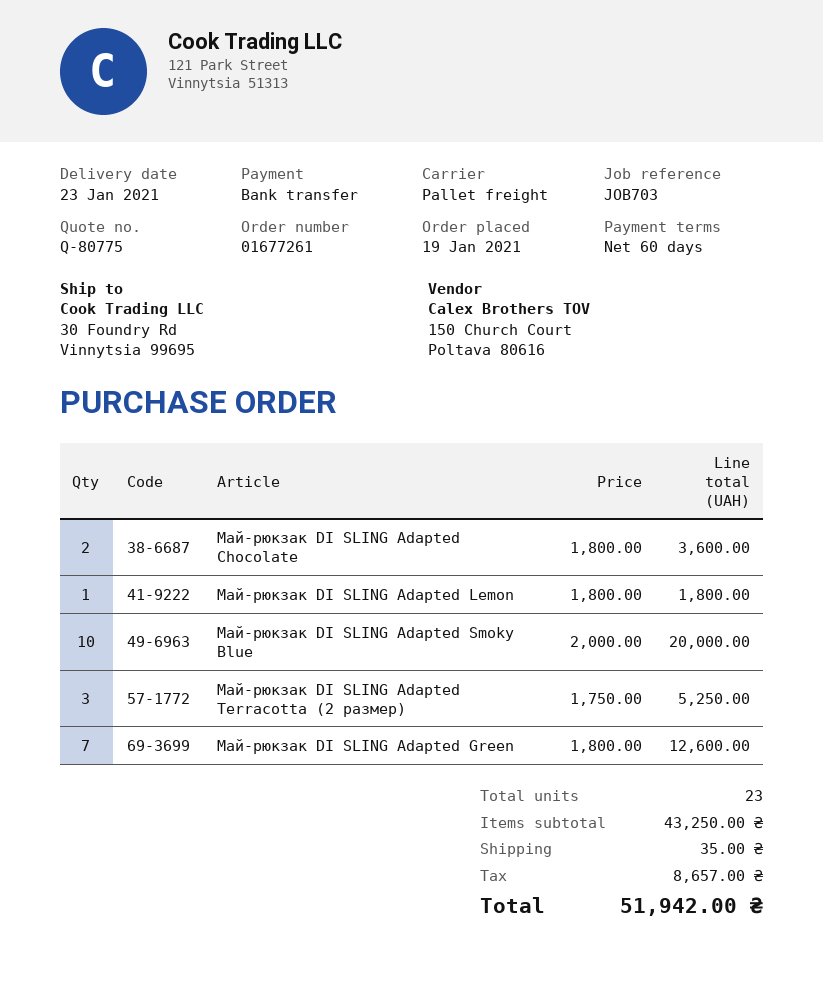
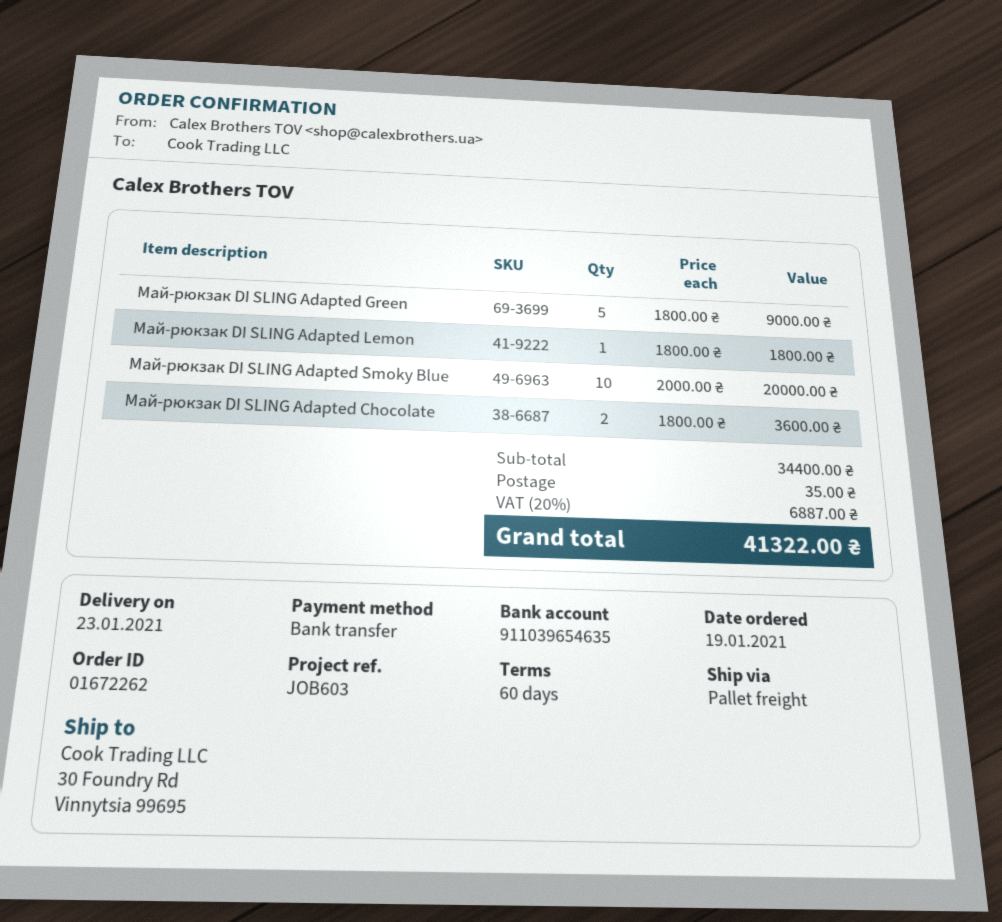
order number: 01677261 -> 01672262
reference: JOB703 -> JOB603
Май-рюкзак DI SLING Adapted Terracotta (2 размер): 3 x 1750.00 = 5250.00 -> none
Май-рюкзак DI SLING Adapted Green: 7 x 1800.00 = 12600.00 -> 5 x 1800.00 = 9000.00
subtotal: 43250.00 -> 34400.00
tax: 8657.00 -> 6887.00
total: 51942.00 -> 41322.00

